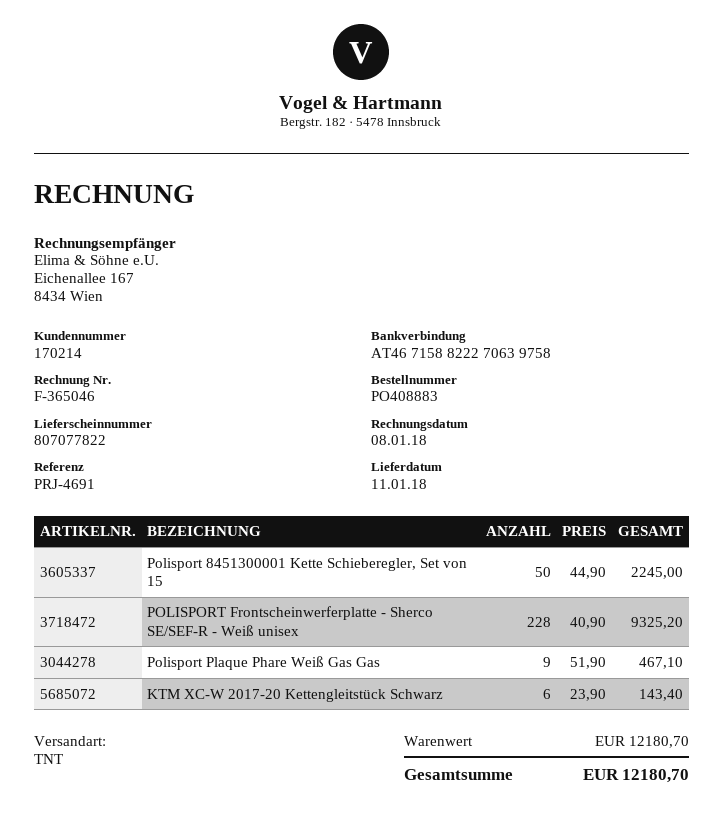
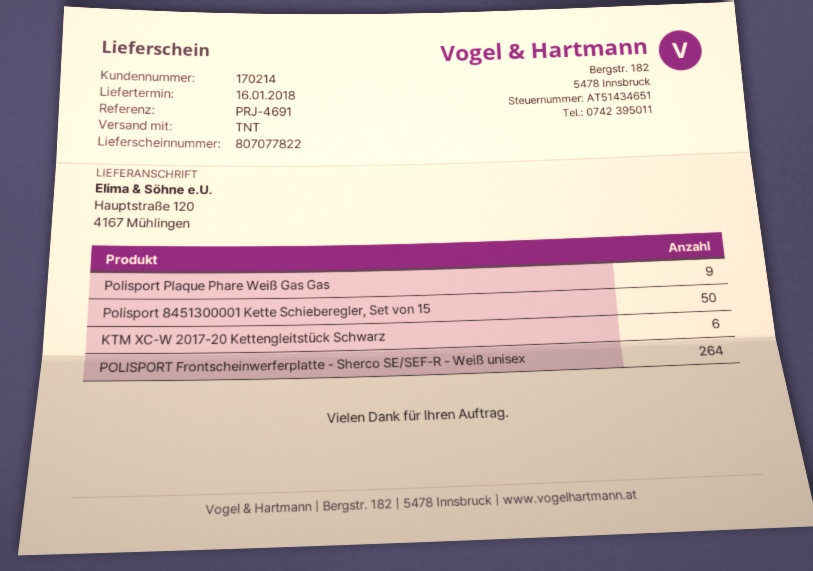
delivery date: 2018-01-11 -> 2018-01-16
POLISPORT Frontscheinwerferplatte - Sherco SE/SEF-R - Weiß unisex: 228 -> 264

